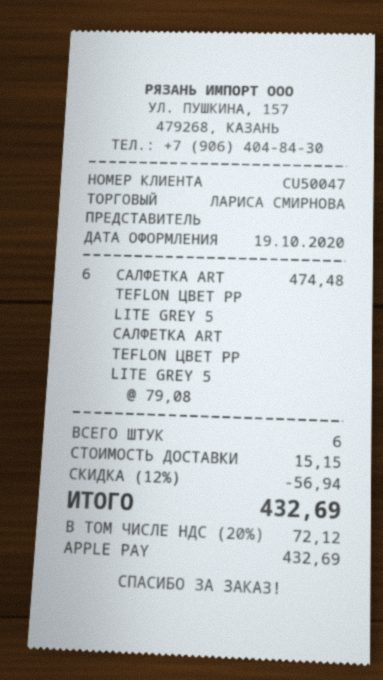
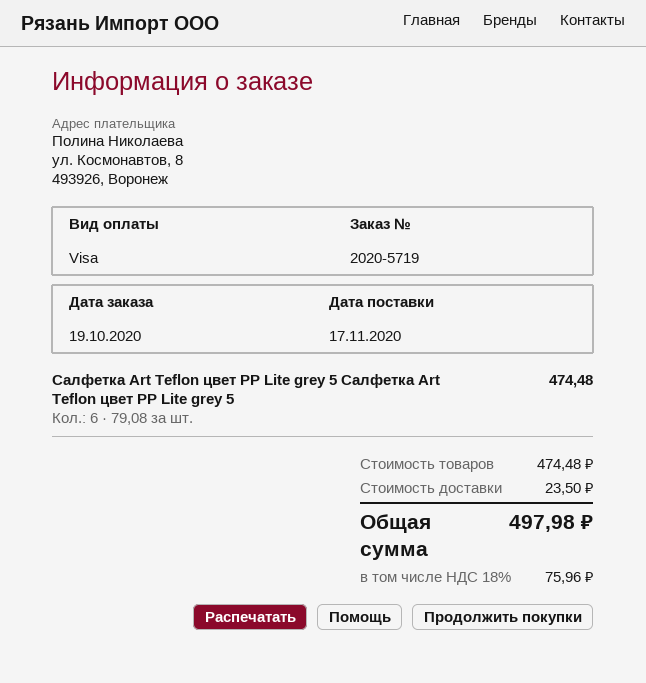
payment method: Apple Pay -> Visa
discount: 12% = 56.94 -> none
shipping: 15.15 -> 23.50
tax: 20% = 72.12 -> 18% = 75.96
total: 432.69 -> 497.98

